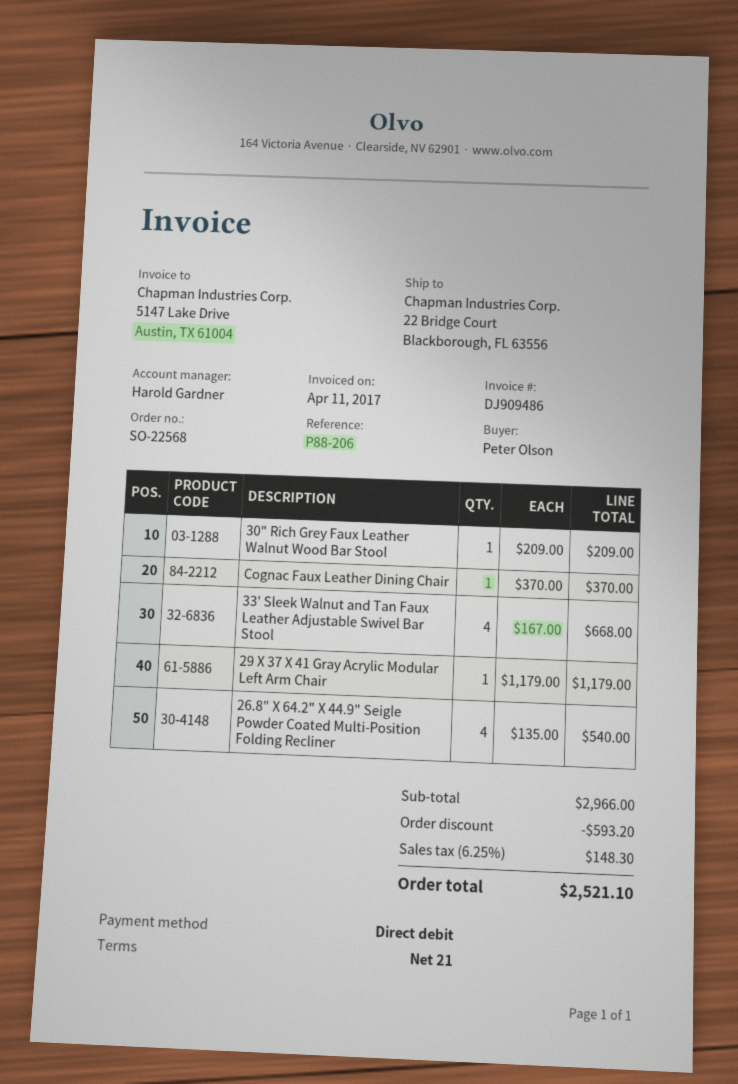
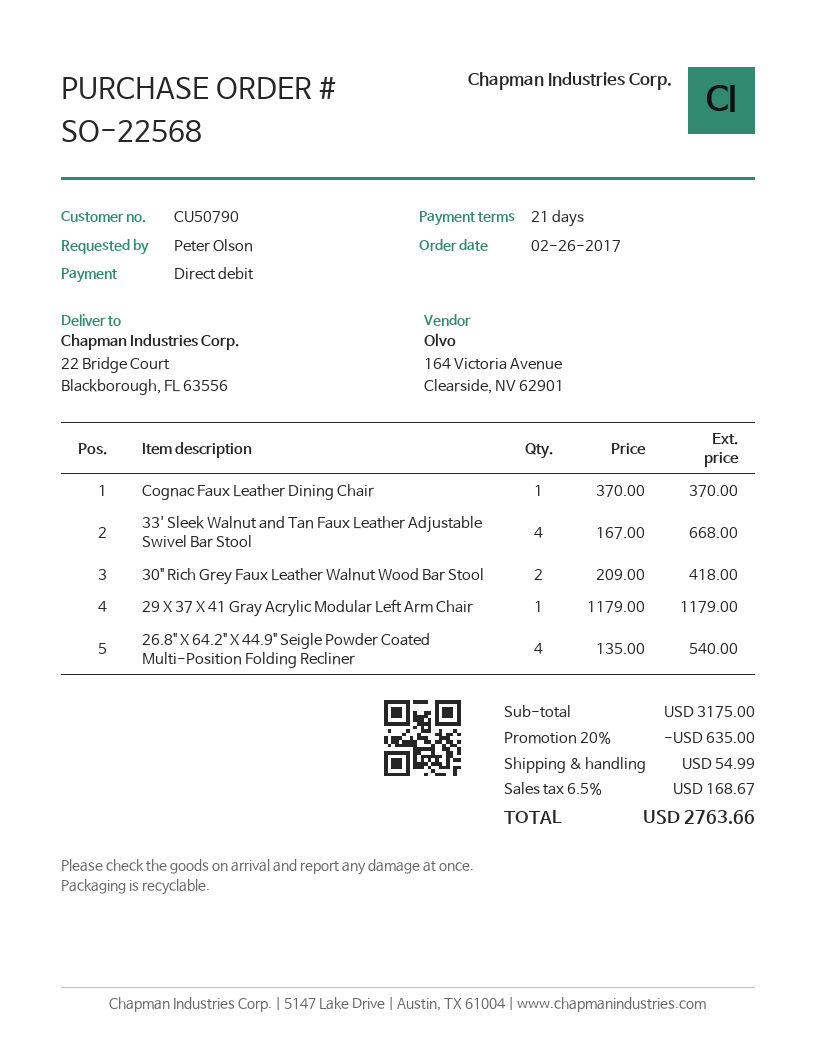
30" Rich Grey Faux Leather Walnut Wood Bar Stool: 1 x 209.00 = 209.00 -> 2 x 209.00 = 418.00
subtotal: 2966.00 -> 3175.00
discount: 593.20 -> 635.00
shipping: none -> 54.99
tax: 6.25% = 148.30 -> 6.5% = 168.67
total: 2521.10 -> 2763.66

